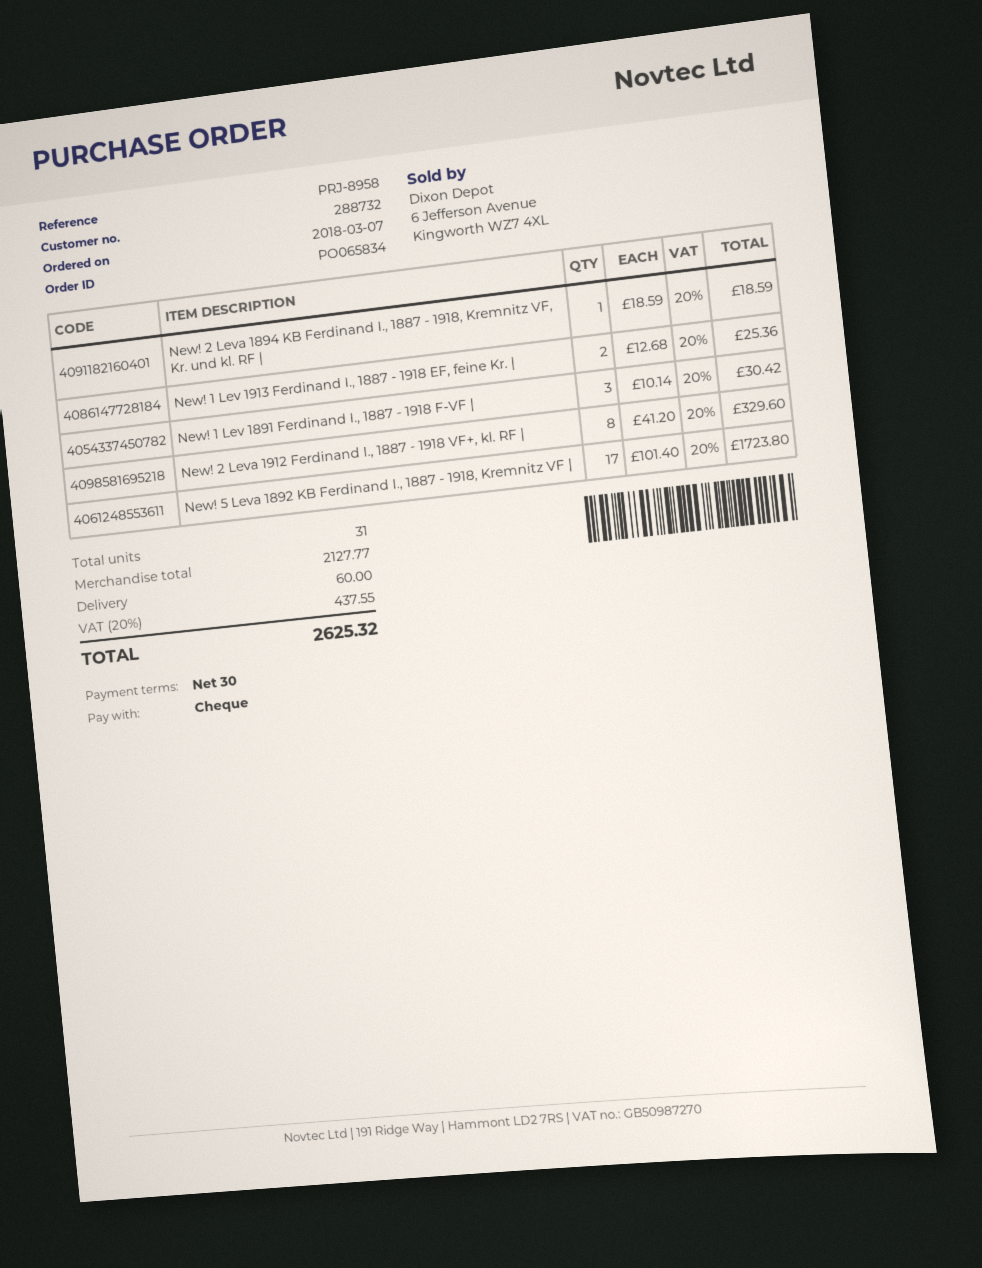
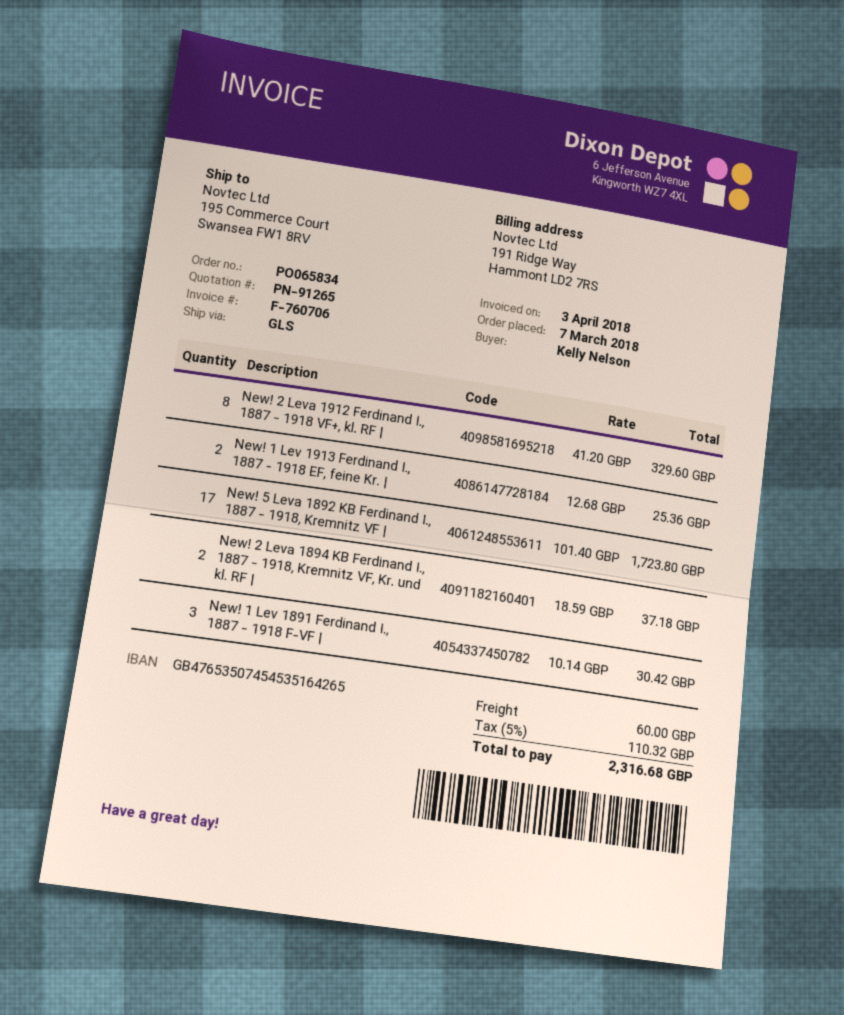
New! 2 Leva 1894 KB Ferdinand I., 1887 - 1918, Kremnitz VF, Kr. und kl. RF |: 1 x 18.59 = 18.59 -> 2 x 18.59 = 37.18
tax: 20% = 437.55 -> 5% = 110.32
total: 2625.32 -> 2316.68

